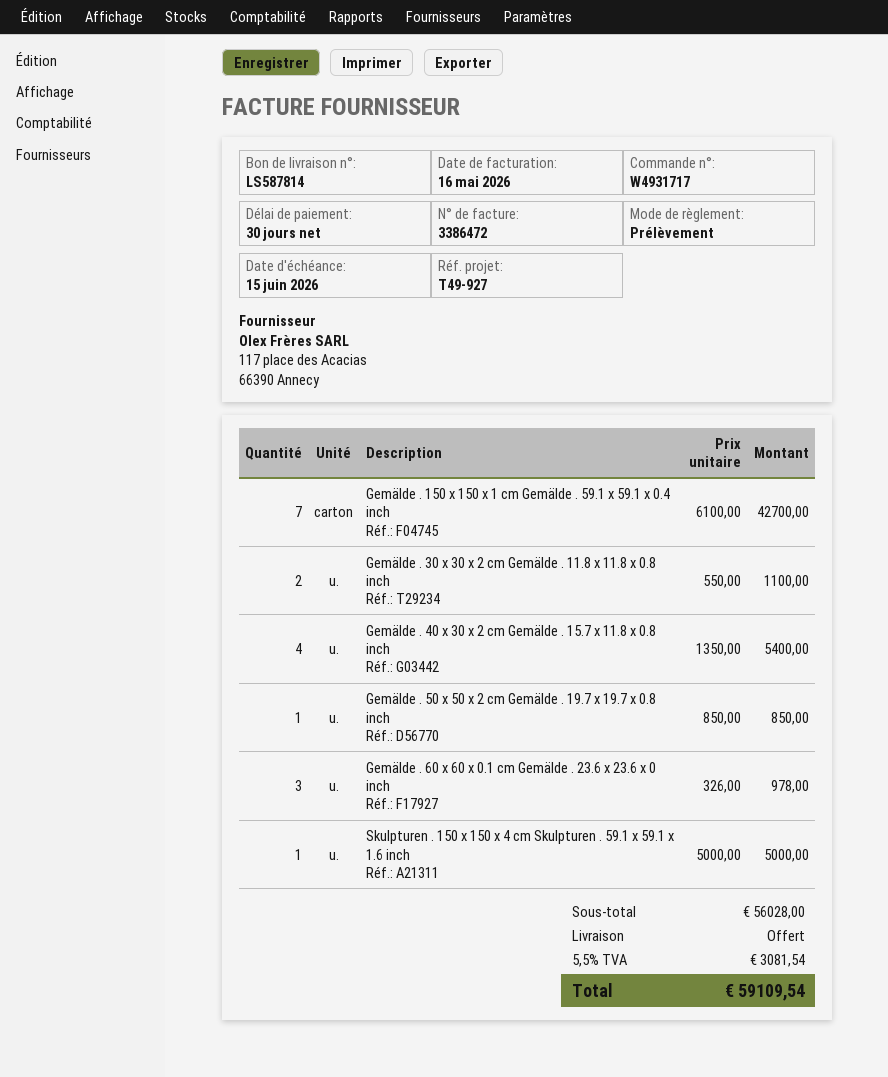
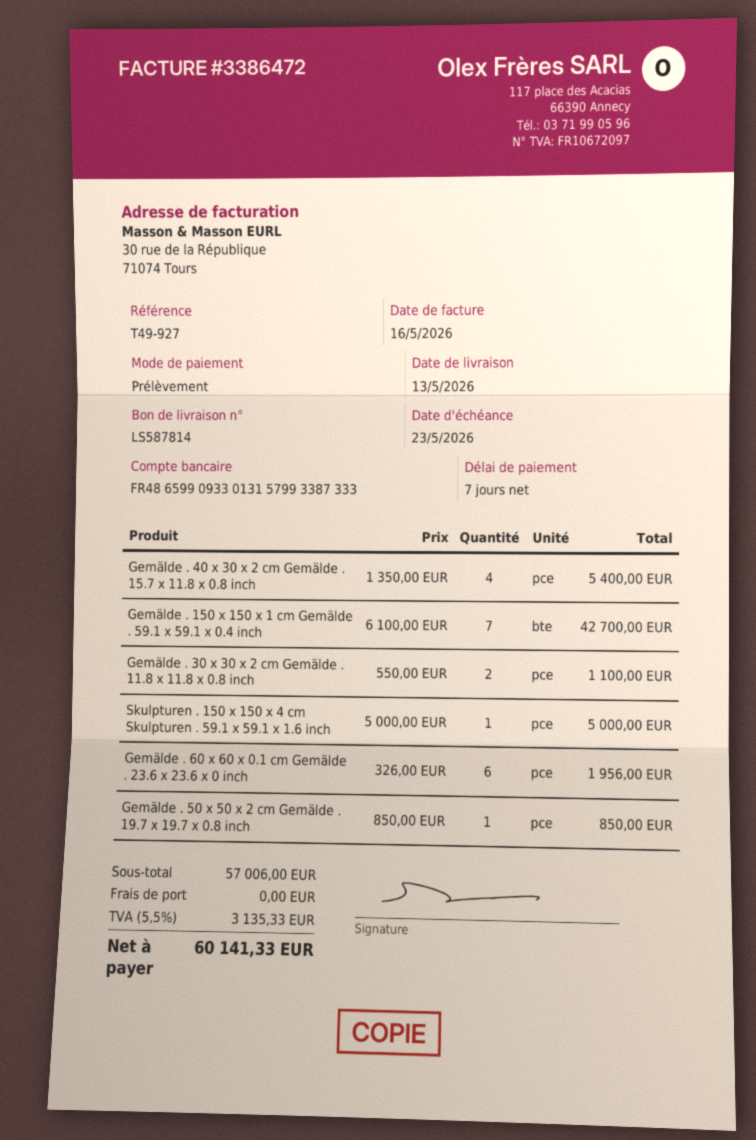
payment terms: 30 days -> 7 days
due date: 2026-06-15 -> 2026-05-23
Gemälde . 60 x 60 x 0.1 cm Gemälde . 23.6 x 23.6 x 0 inch: 3 x 326.00 = 978.00 -> 6 x 326.00 = 1956.00
subtotal: 56028.00 -> 57006.00
tax: 5.5% = 3081.54 -> 5.5% = 3135.33
total: 59109.54 -> 60141.33

